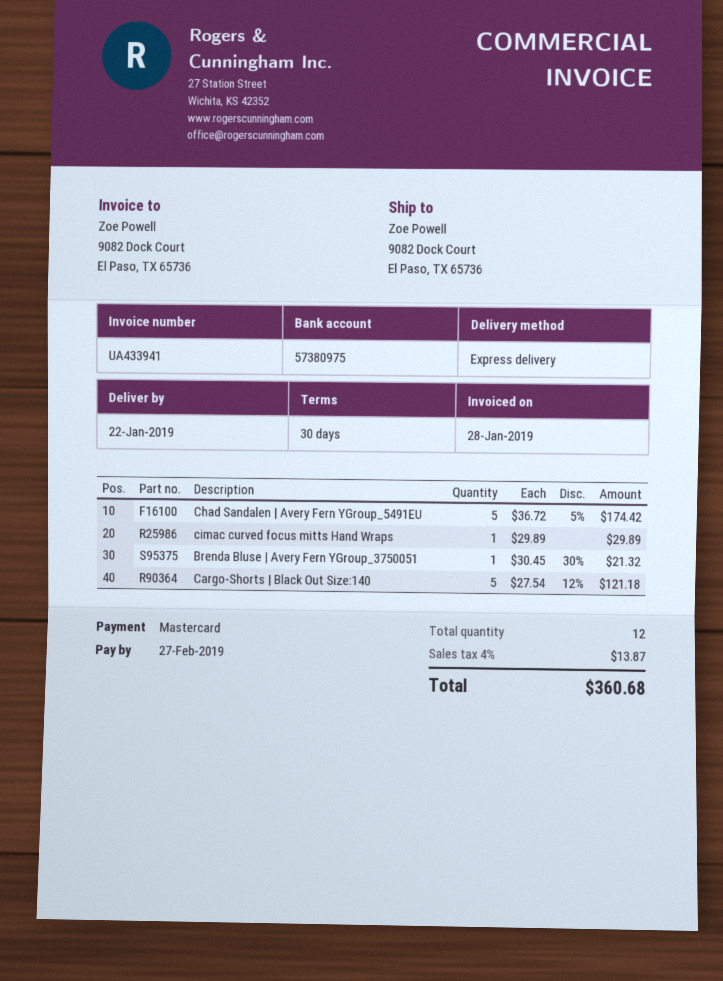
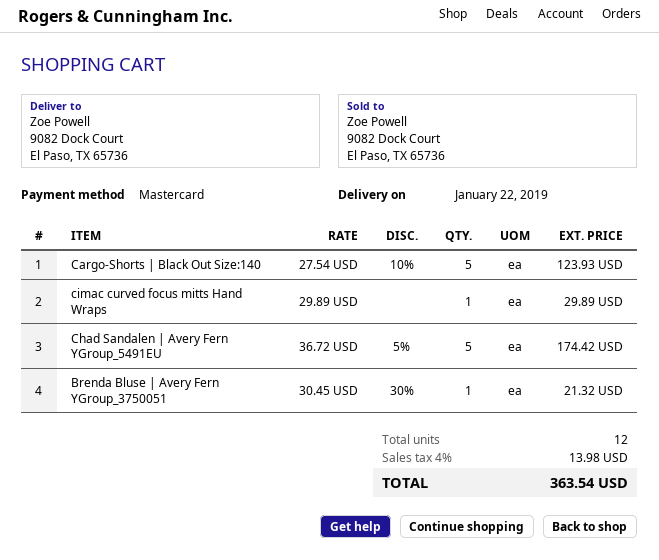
Cargo-Shorts | Black Out Size:140: 5 x 27.54 - 12% = 121.18 -> 5 x 27.54 - 10% = 123.93
tax: 4% = 13.87 -> 4% = 13.98
total: 360.68 -> 363.54

